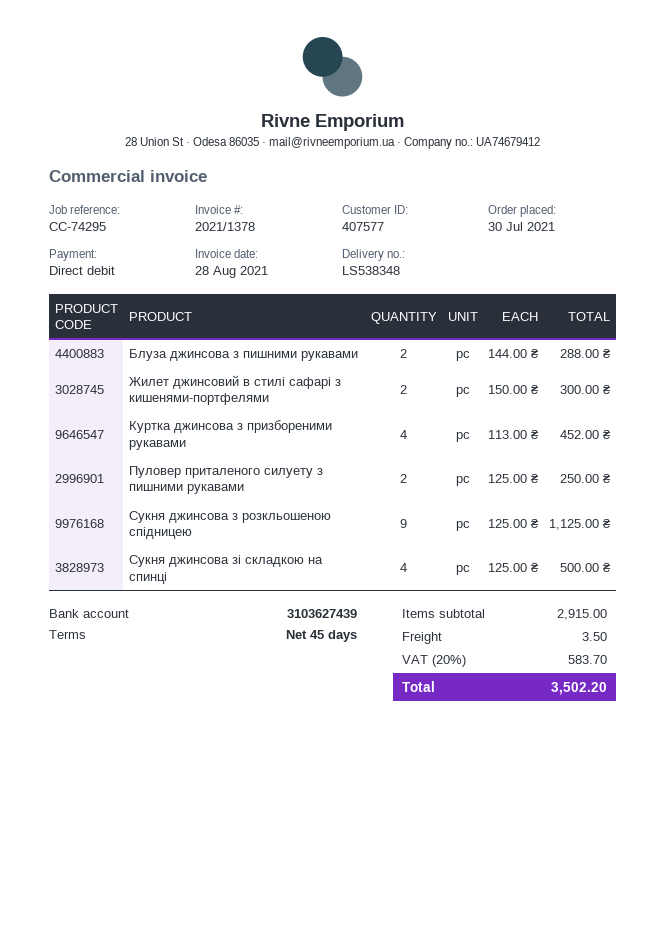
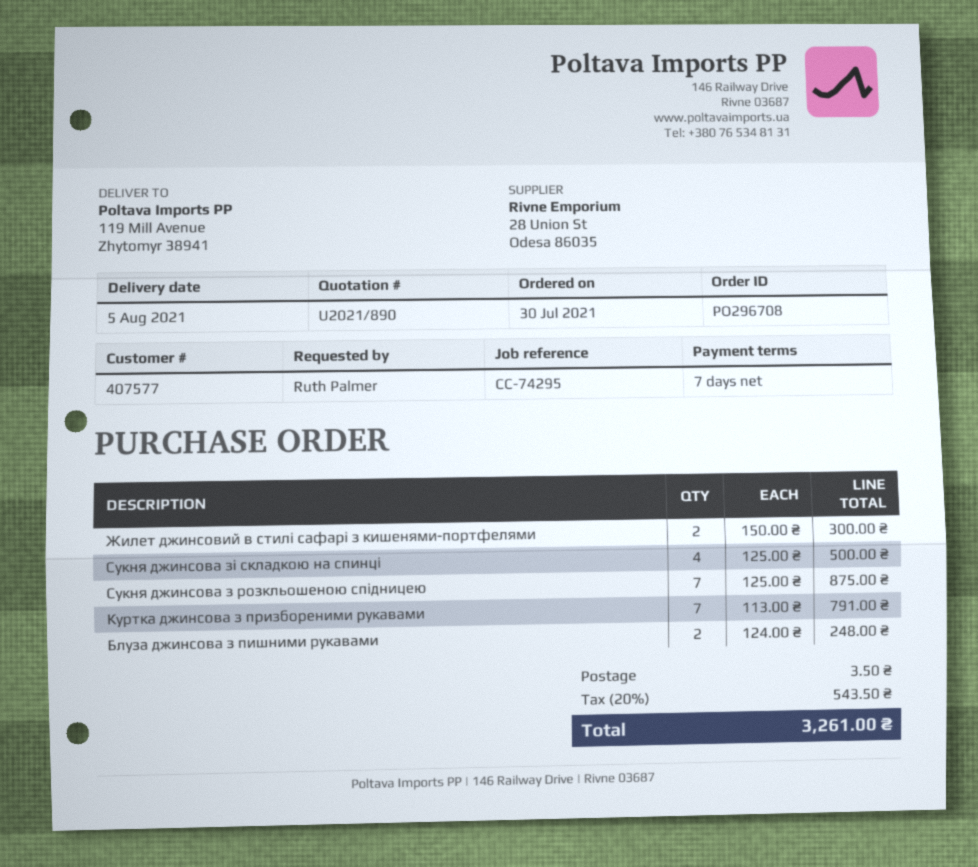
payment terms: 45 days -> 7 days
Блуза джинсова з пишними рукавами: 2 x 144.00 = 288.00 -> 2 x 124.00 = 248.00
Куртка джинсова з призбореними рукавами: 4 x 113.00 = 452.00 -> 7 x 113.00 = 791.00
Пуловер приталеного силуету з пишними рукавами: 2 x 125.00 = 250.00 -> none
Сукня джинсова з розкльошеною спідницею: 9 x 125.00 = 1125.00 -> 7 x 125.00 = 875.00
tax: 20% = 583.70 -> 20% = 543.50
total: 3502.20 -> 3261.00

